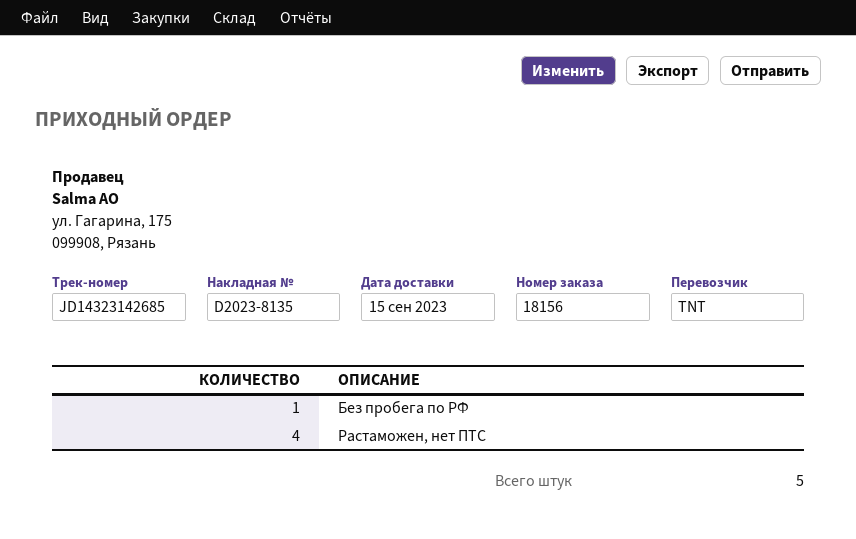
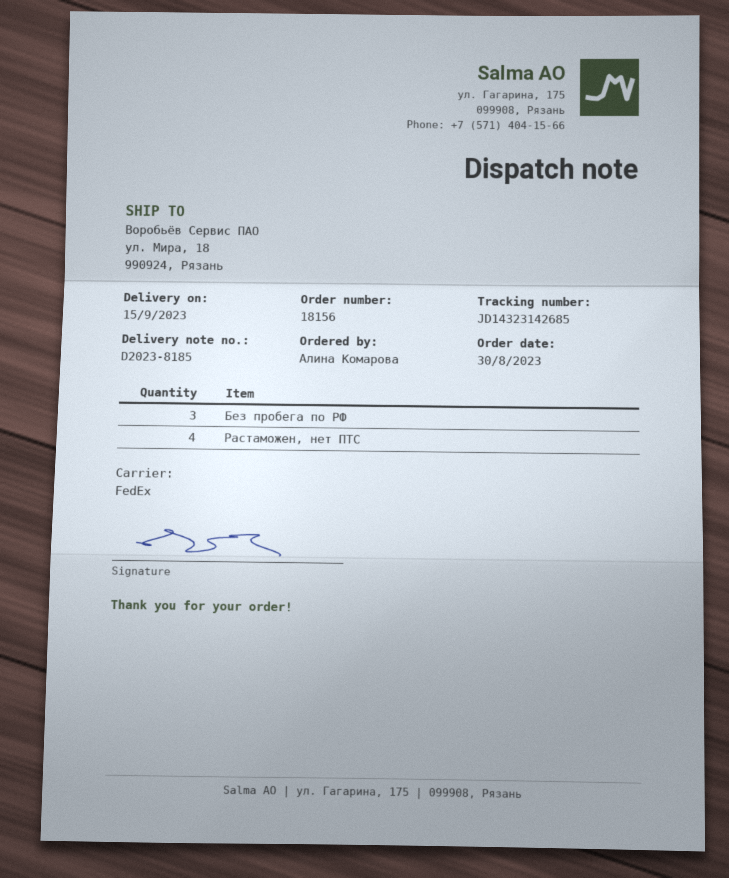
delivery note number: D2023-8135 -> D2023-8185
shipping method: TNT -> FedEx
Без пробега по РФ: 1 -> 3

